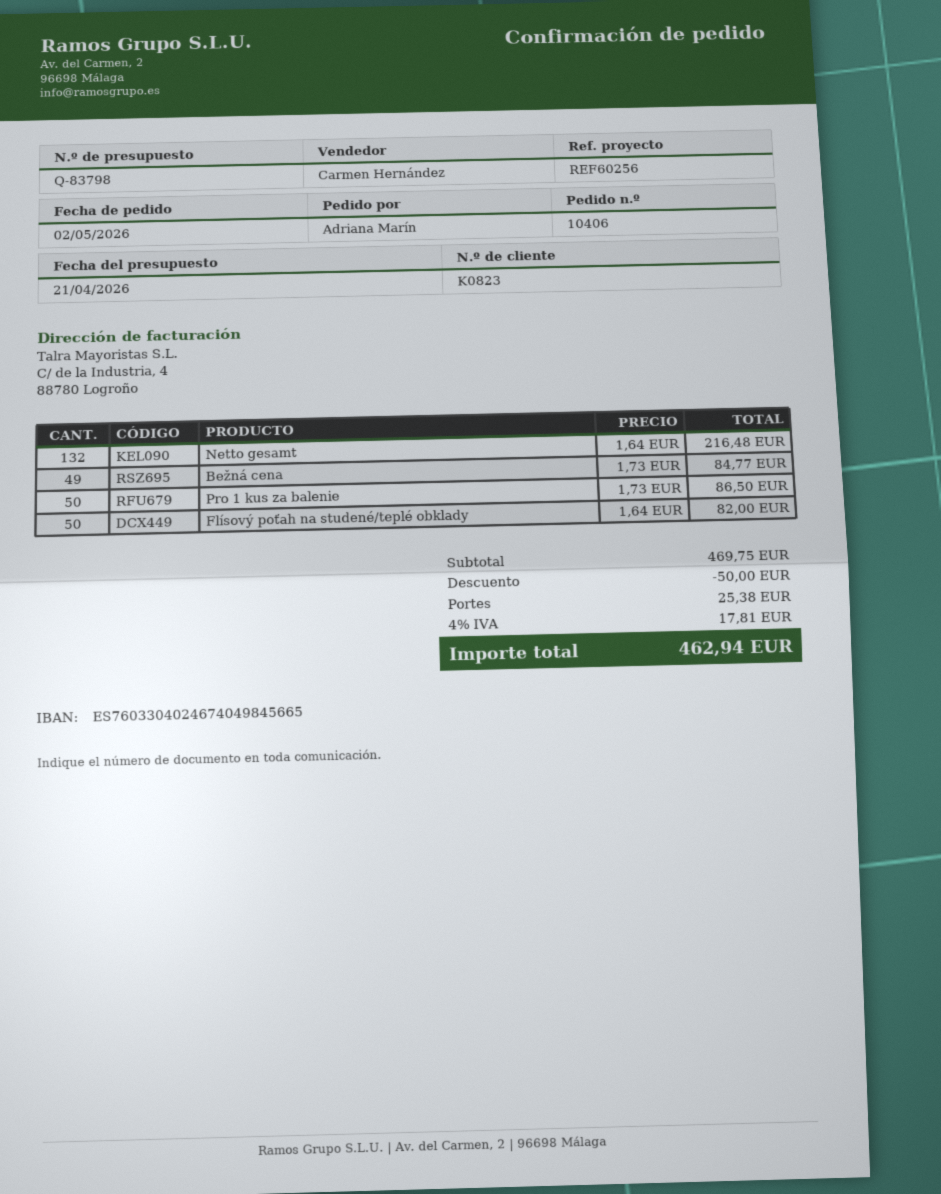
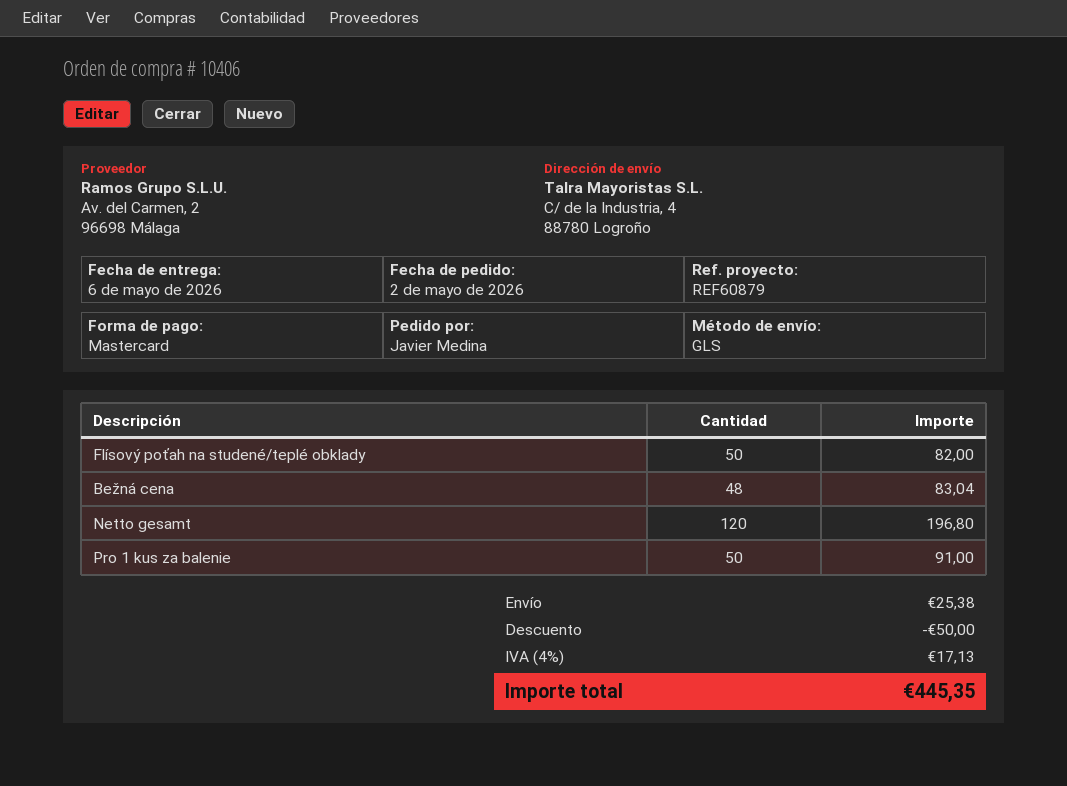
reference: REF60256 -> REF60879
ordered by: Adriana Marín -> Javier Medina
Netto gesamt: 132 for 216.48 -> 120 for 196.80
Bežná cena: 49 for 84.77 -> 48 for 83.04
Pro 1 kus za balenie: 50 for 86.50 -> 50 for 91.00
tax: 4% = 17.81 -> 4% = 17.13
total: 462.94 -> 445.35

